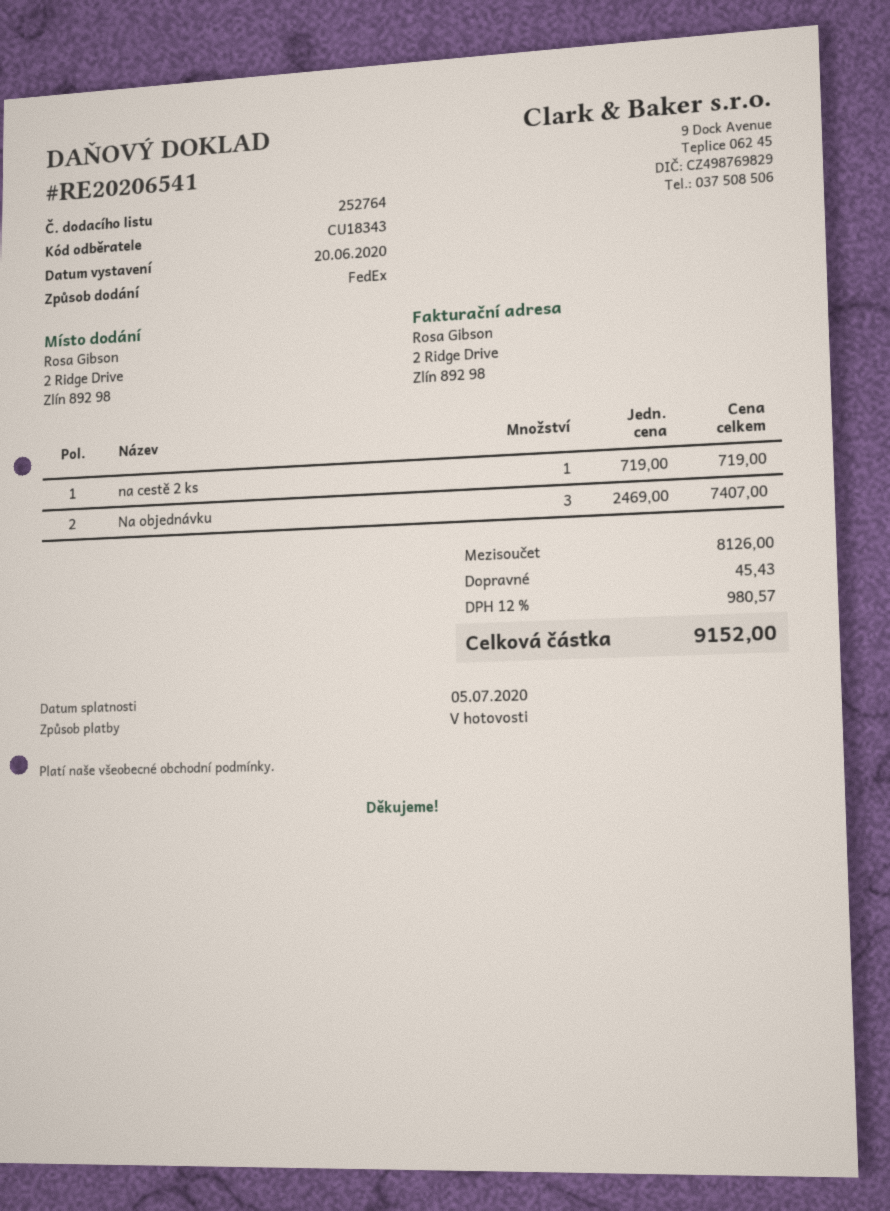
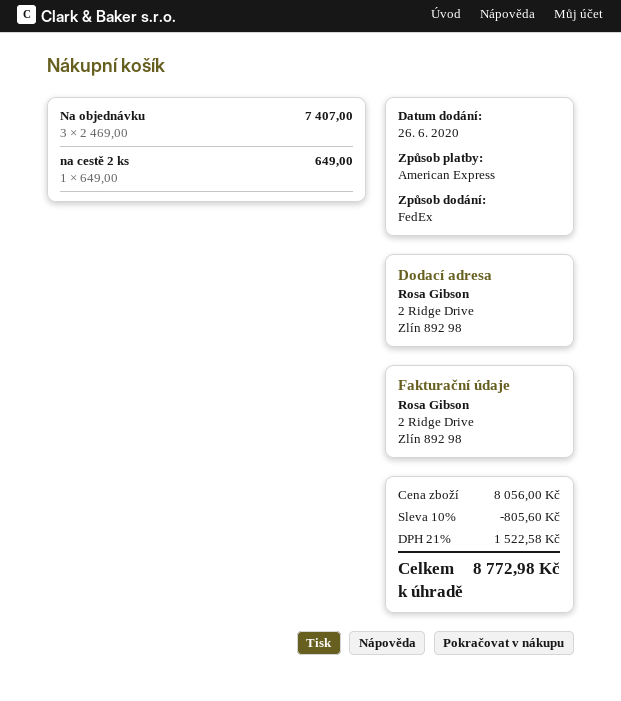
payment method: cash -> American Express
na cestě 2 ks: 1 x 719.00 = 719.00 -> 1 x 649.00 = 649.00
subtotal: 8126.00 -> 8056.00
discount: none -> 10% = 805.60
shipping: 45.43 -> none
tax: 12% = 980.57 -> 21% = 1522.58
total: 9152.00 -> 8772.98

